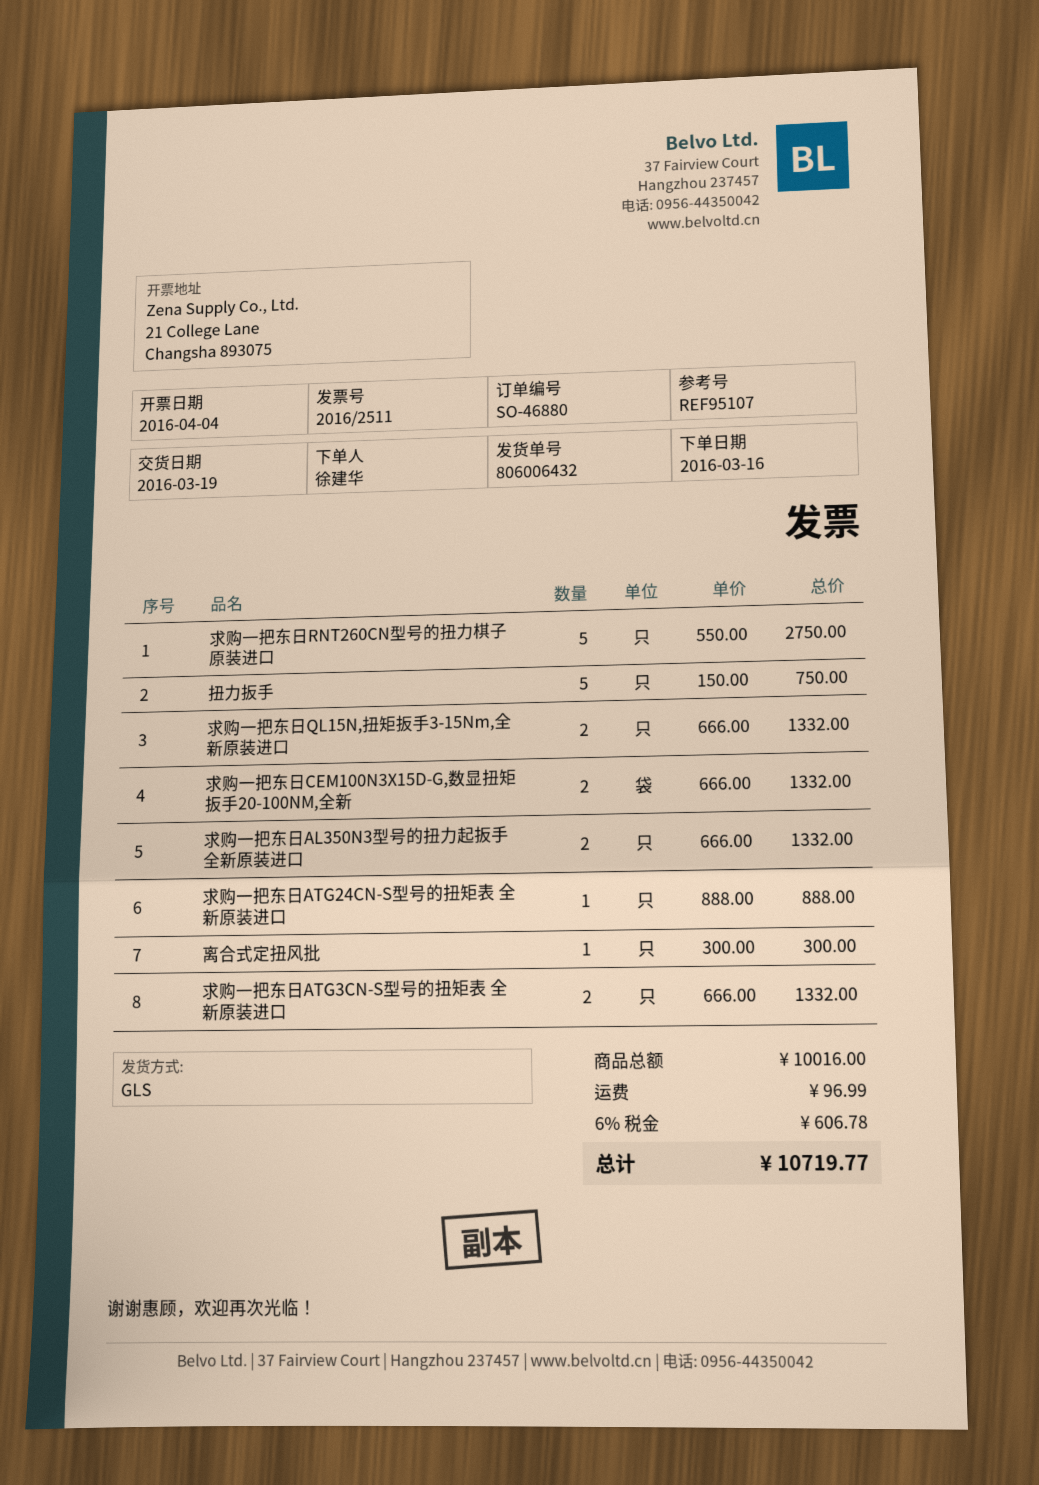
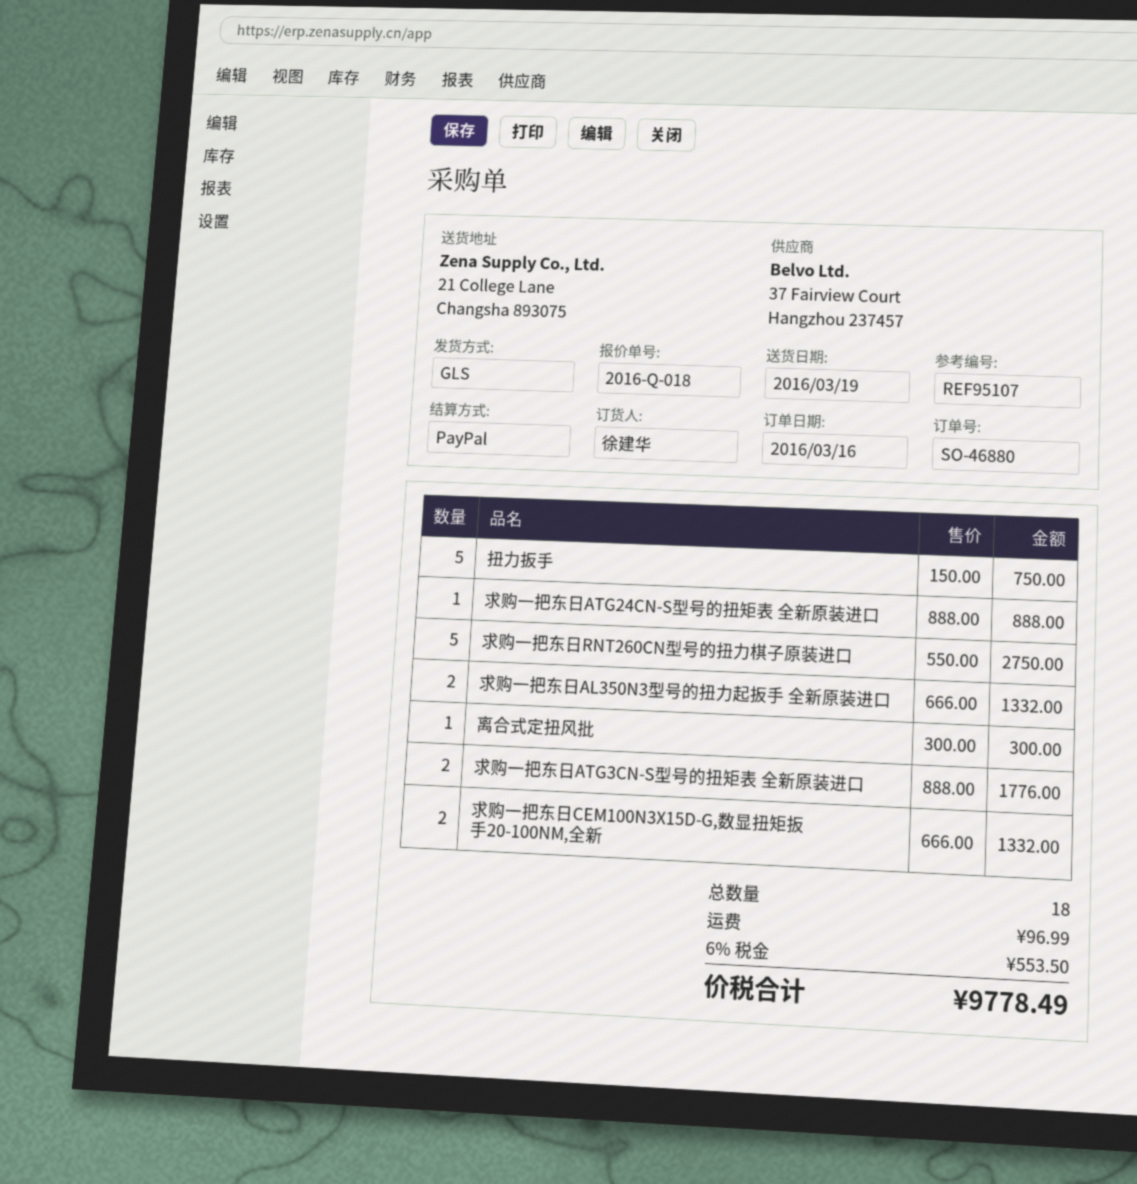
求购一把东日QL15N,扭矩扳手3-15Nm,全新原装进口: 2 x 666.00 = 1332.00 -> none
求购一把东日ATG3CN-S型号的扭矩表 全新原装进口: 2 x 666.00 = 1332.00 -> 2 x 888.00 = 1776.00
tax: 6% = 606.78 -> 6% = 553.50
total: 10719.77 -> 9778.49

